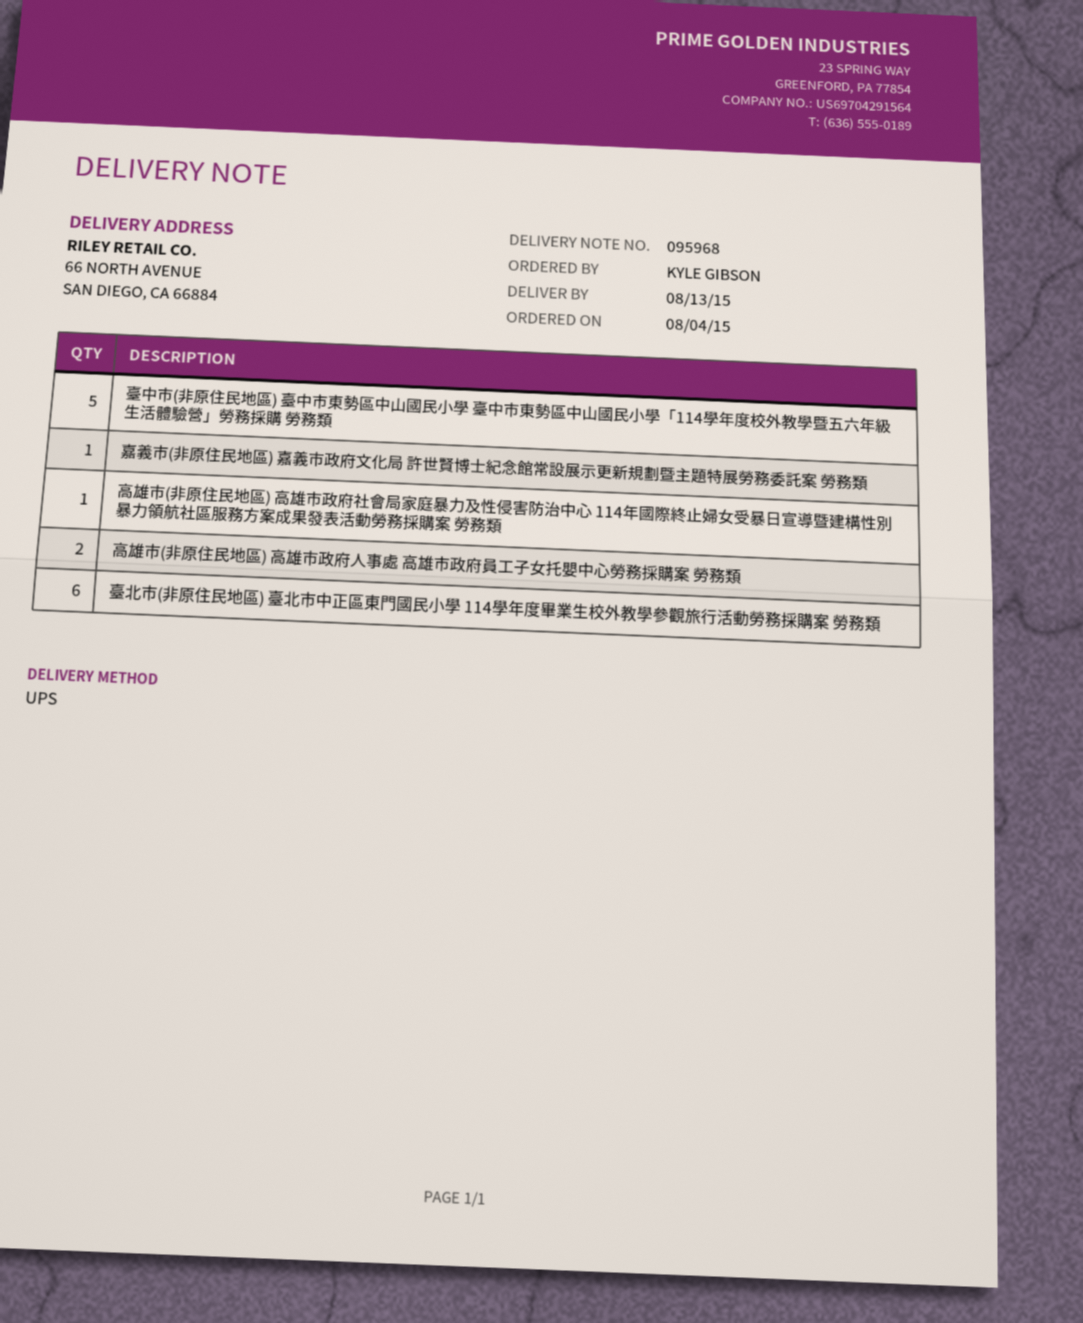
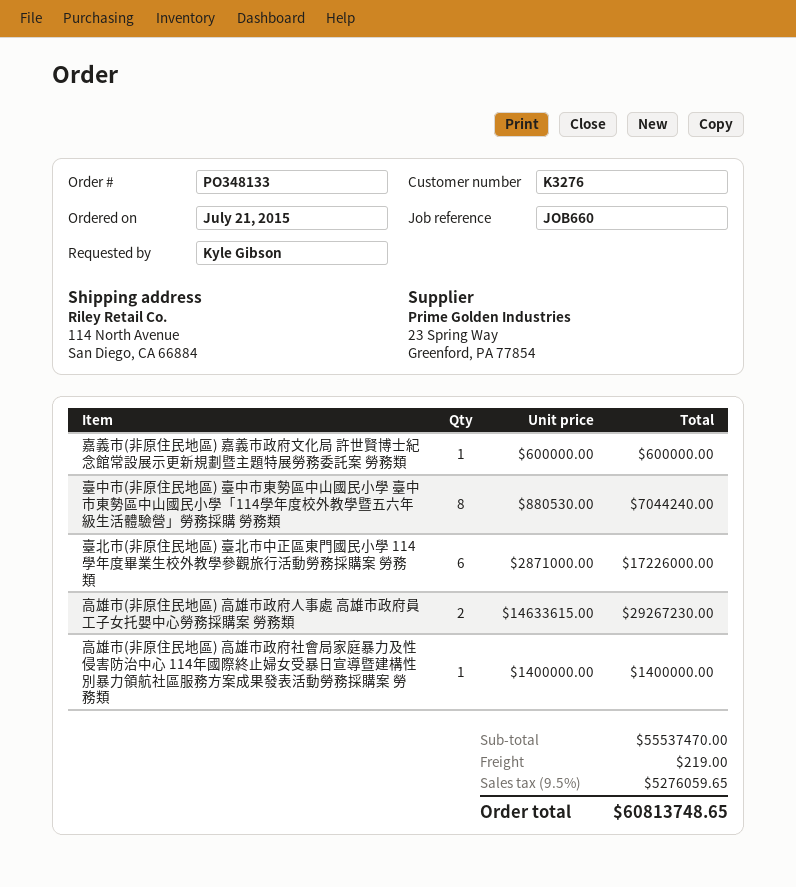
order date: 2015-08-04 -> 2015-07-21
ship to: 66 NORTH AVENUE, SAN DIEGO, CA 66884 -> 114 North Avenue, San Diego, CA 66884
臺中市(非原住民地區) 臺中市東勢區中山國民小學 臺中市東勢區中山國民小學「114學年度校外教學暨五六年級生活體驗營」勞務採購 勞務類: 5 -> 8

